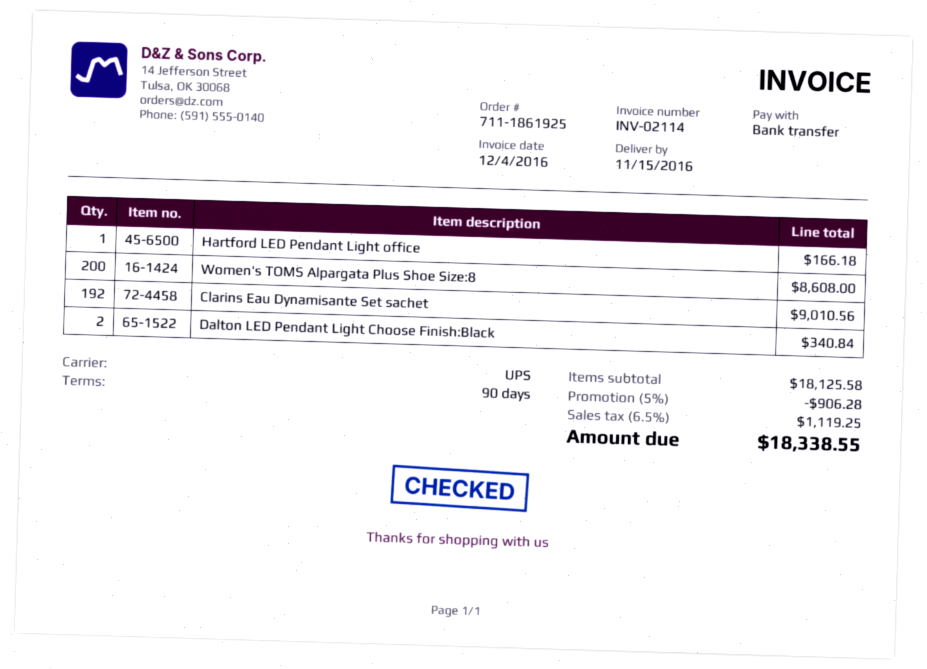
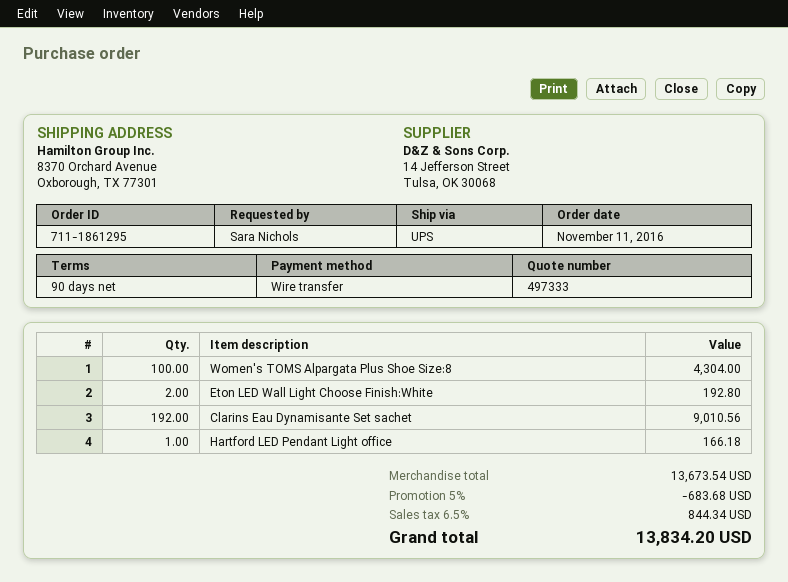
order number: 711-1861925 -> 711-1861295
Women's TOMS Alpargata Plus Shoe Size:8: 200 for 8608.00 -> 100 for 4304.00
Dalton LED Pendant Light Choose Finish:Black: 2 for 340.84 -> none
Eton LED Wall Light Choose Finish:White: none -> 2 for 192.80
subtotal: 18125.58 -> 13673.54
discount: 5% = 906.28 -> 5% = 683.68
tax: 6.5% = 1119.25 -> 6.5% = 844.34
total: 18338.55 -> 13834.20

